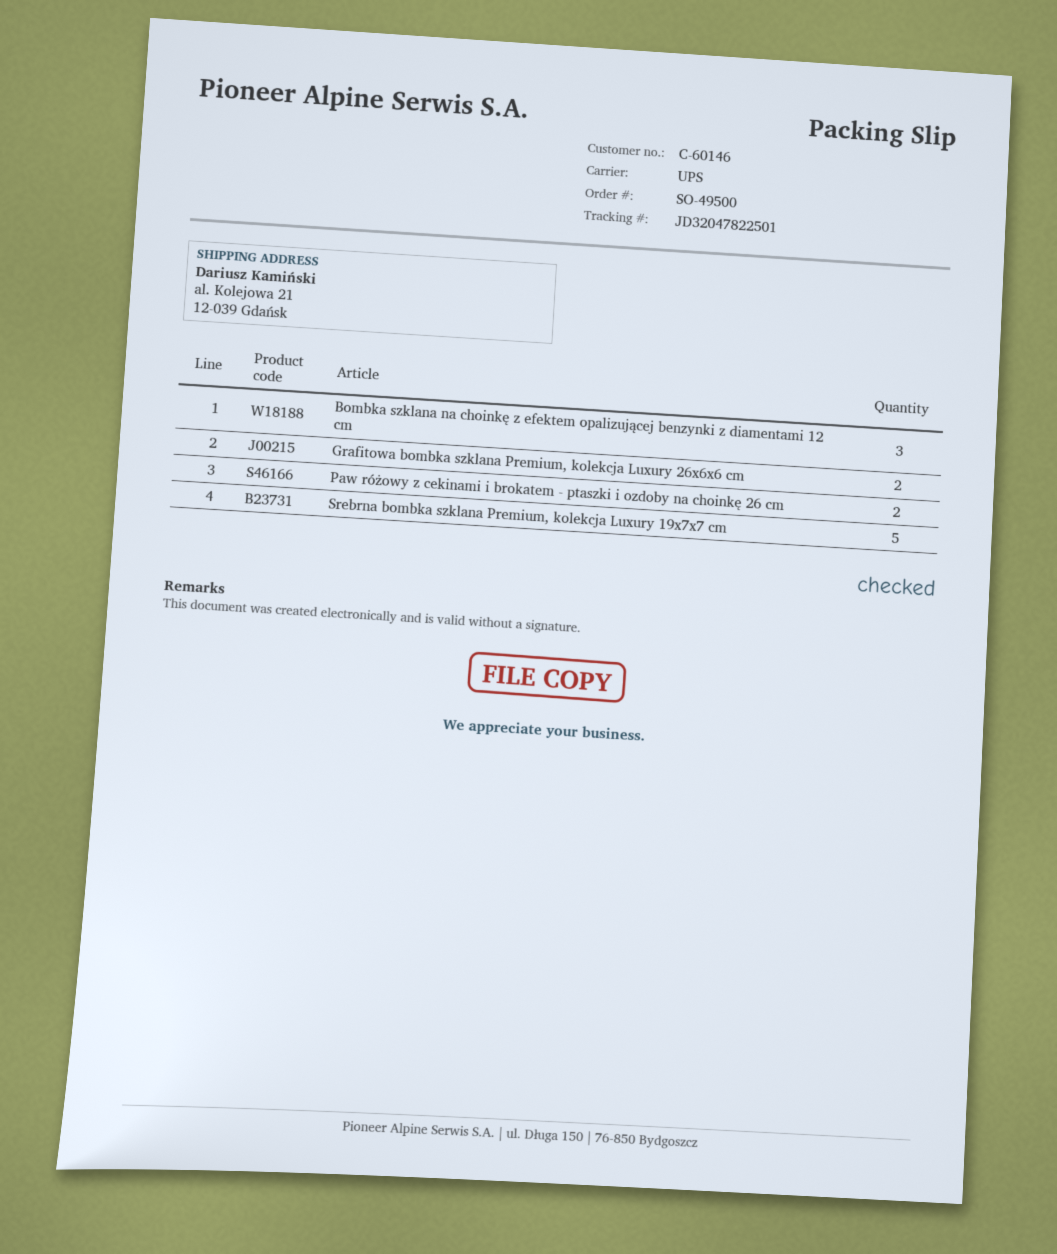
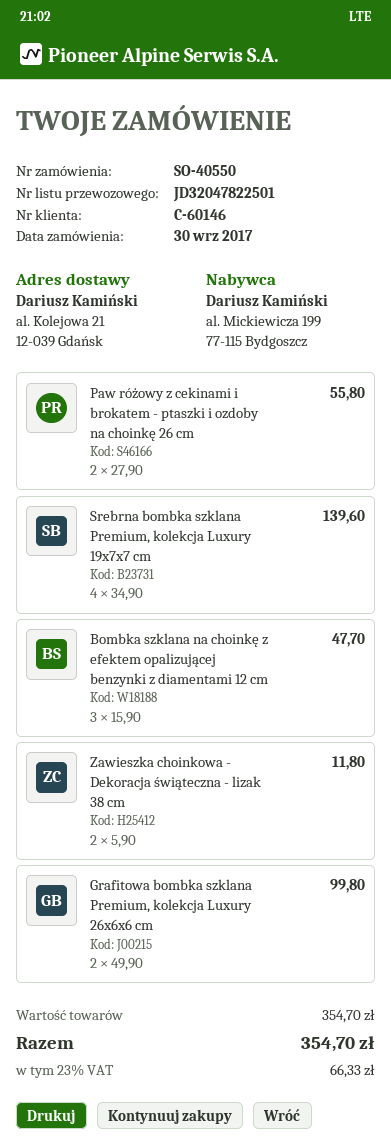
order number: SO-49500 -> SO-40550
Srebrna bombka szklana Premium, kolekcja Luxury 19x7x7 cm: 5 -> 4
Zawieszka choinkowa - Dekoracja świąteczna - lizak 38 cm: none -> 2

